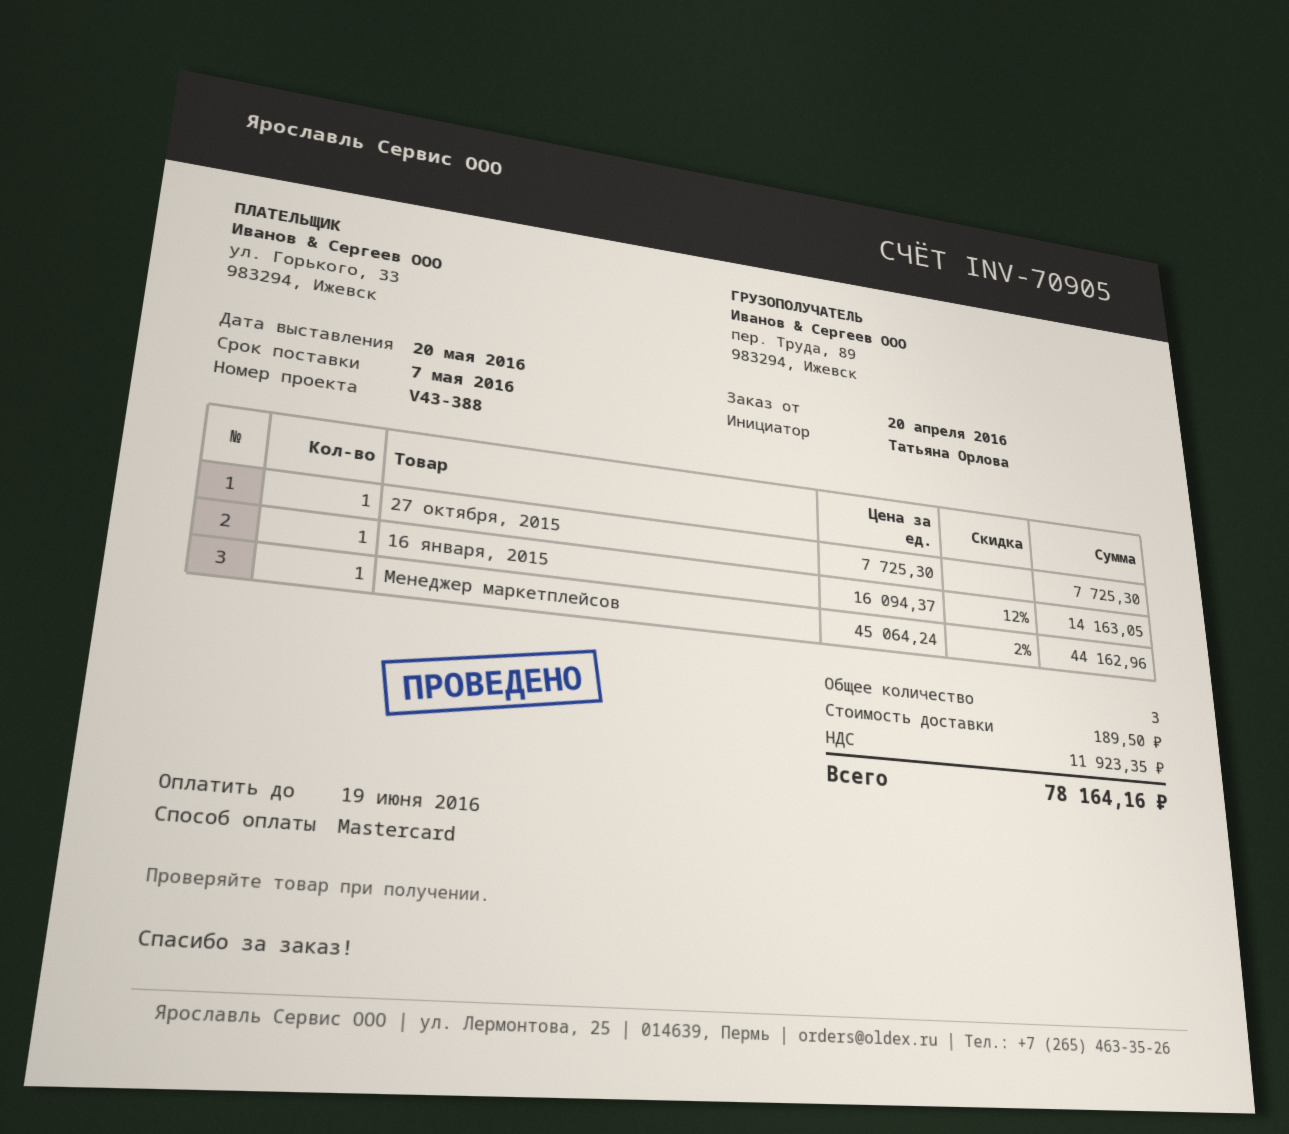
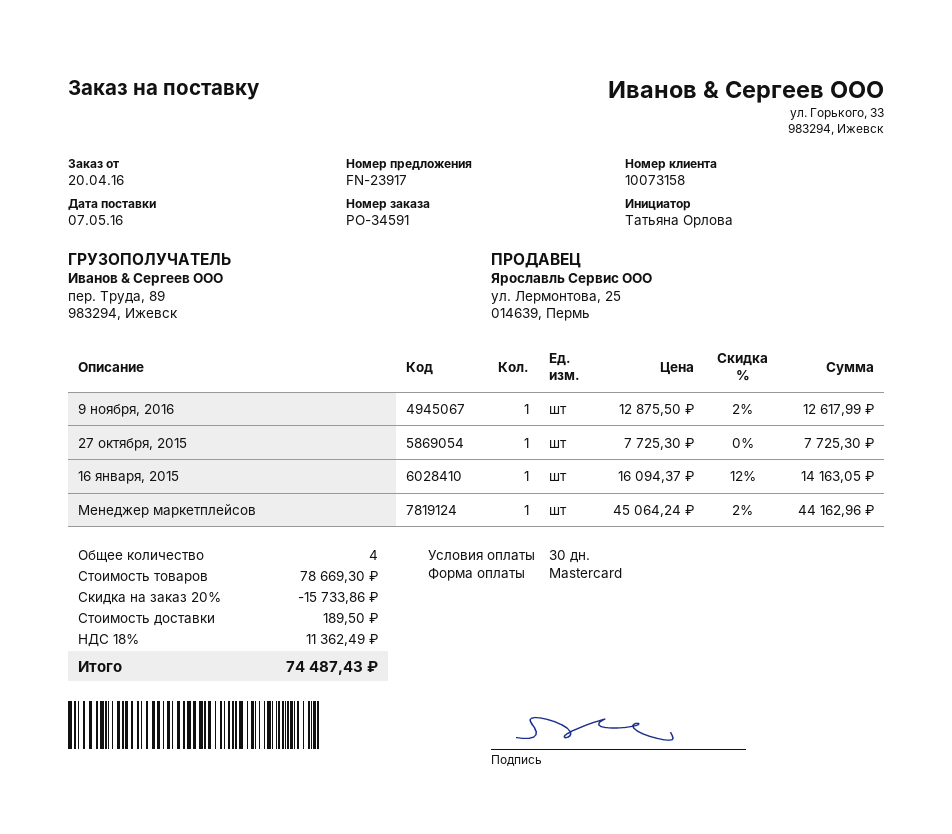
9 ноября, 2016: none -> 1 x 12875.50 - 2% = 12617.99
total quantity: 3 -> 4
discount: none -> 20% = 15733.86
tax: 11923.35 -> 11362.49
total: 78164.16 -> 74487.43

